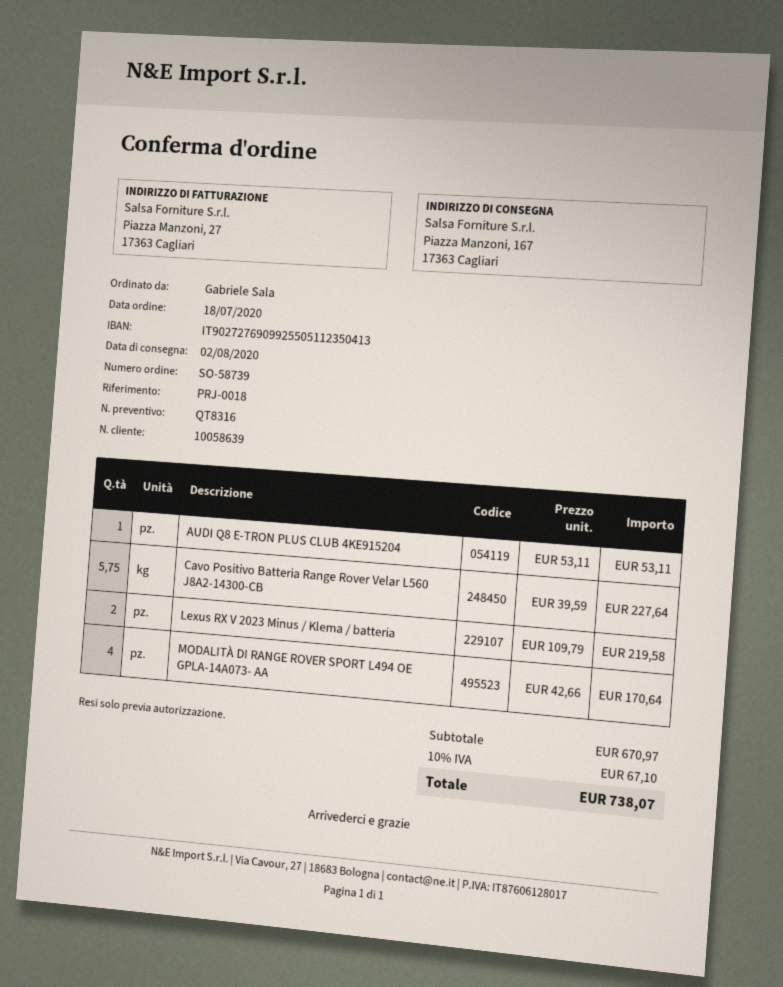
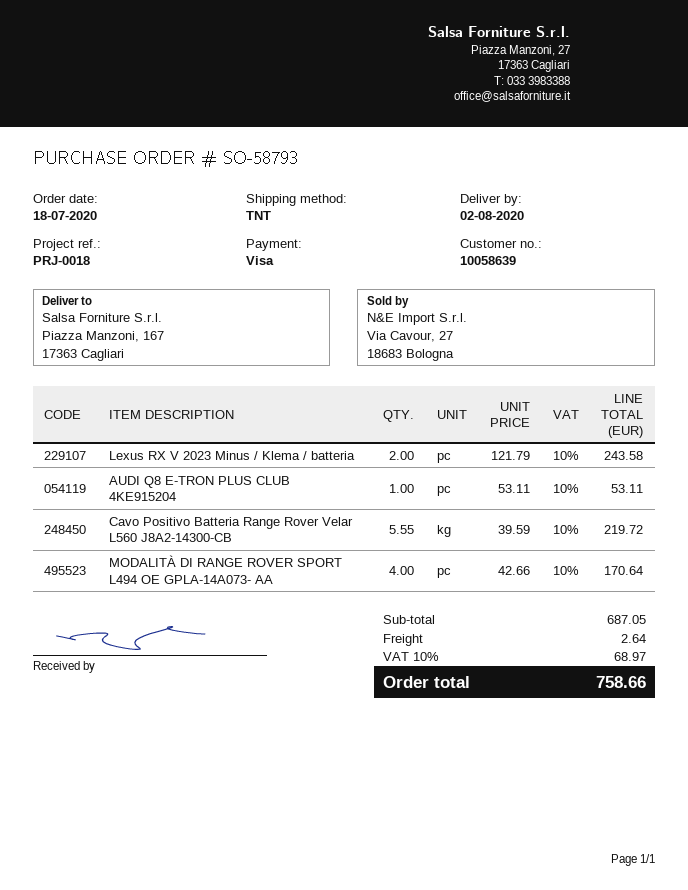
order number: SO-58739 -> SO-58793
Cavo Positivo Batteria Range Rover Velar L560 J8A2-14300-CB: 5.75 x 39.59 = 227.64 -> 5.55 x 39.59 = 219.72
Lexus RX V 2023 Minus / Klema / batteria: 2 x 109.79 = 219.58 -> 2 x 121.79 = 243.58
subtotal: 670.97 -> 687.05
shipping: none -> 2.64
tax: 10% = 67.10 -> 10% = 68.97
total: 738.07 -> 758.66

